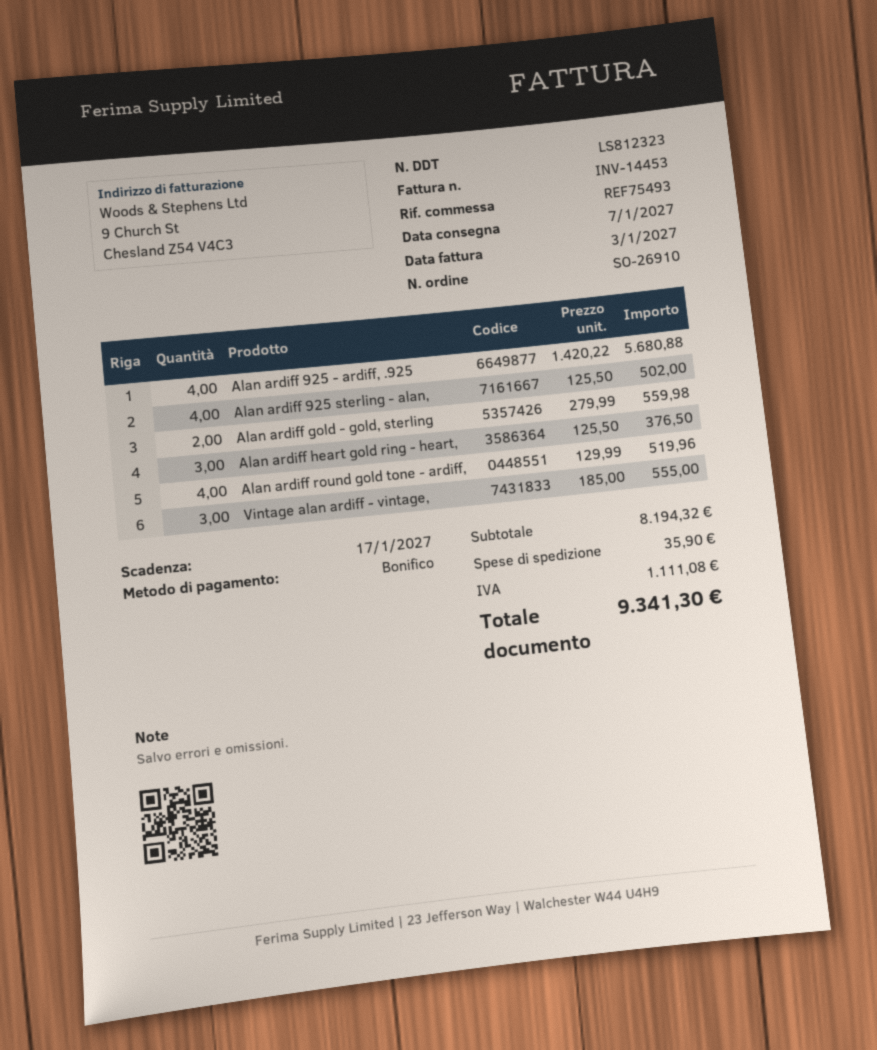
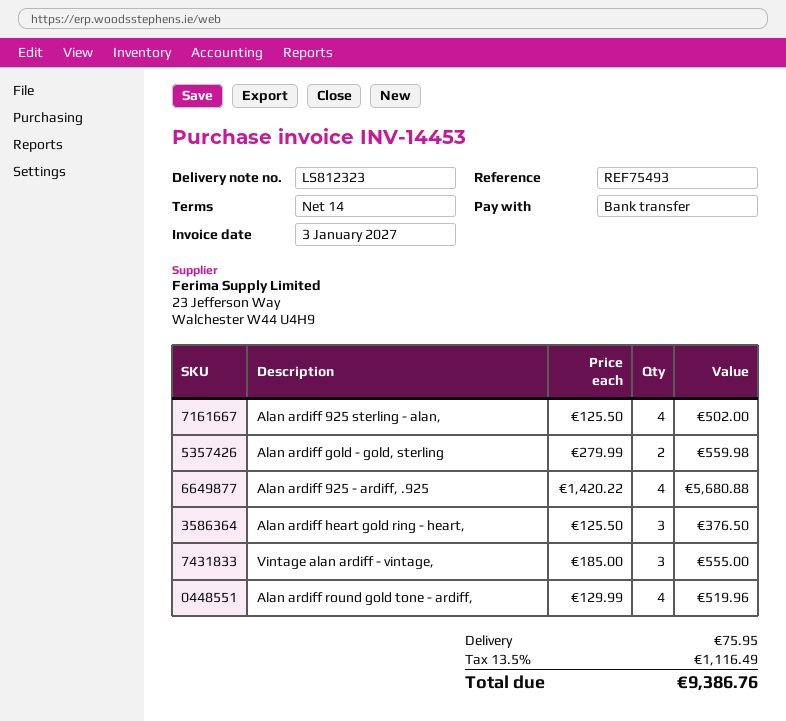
shipping: 35.90 -> 75.95
tax: 1111.08 -> 1116.49
total: 9341.30 -> 9386.76

